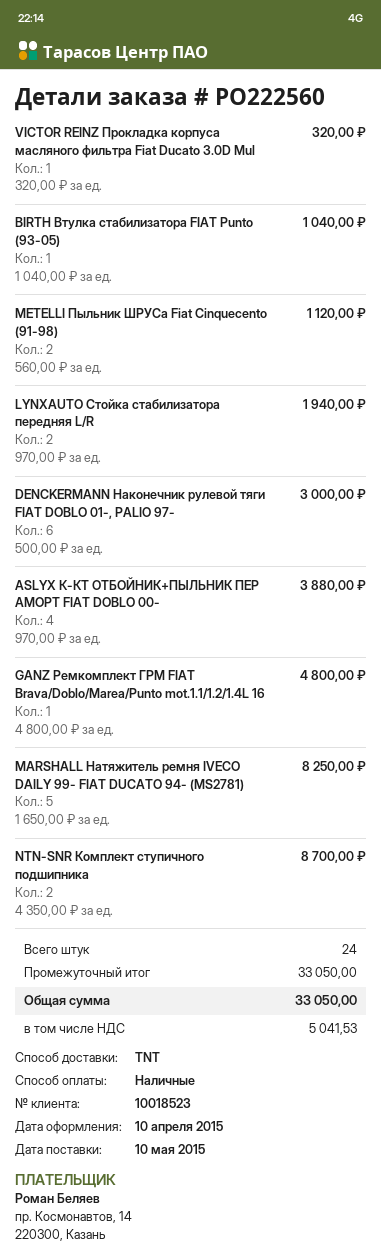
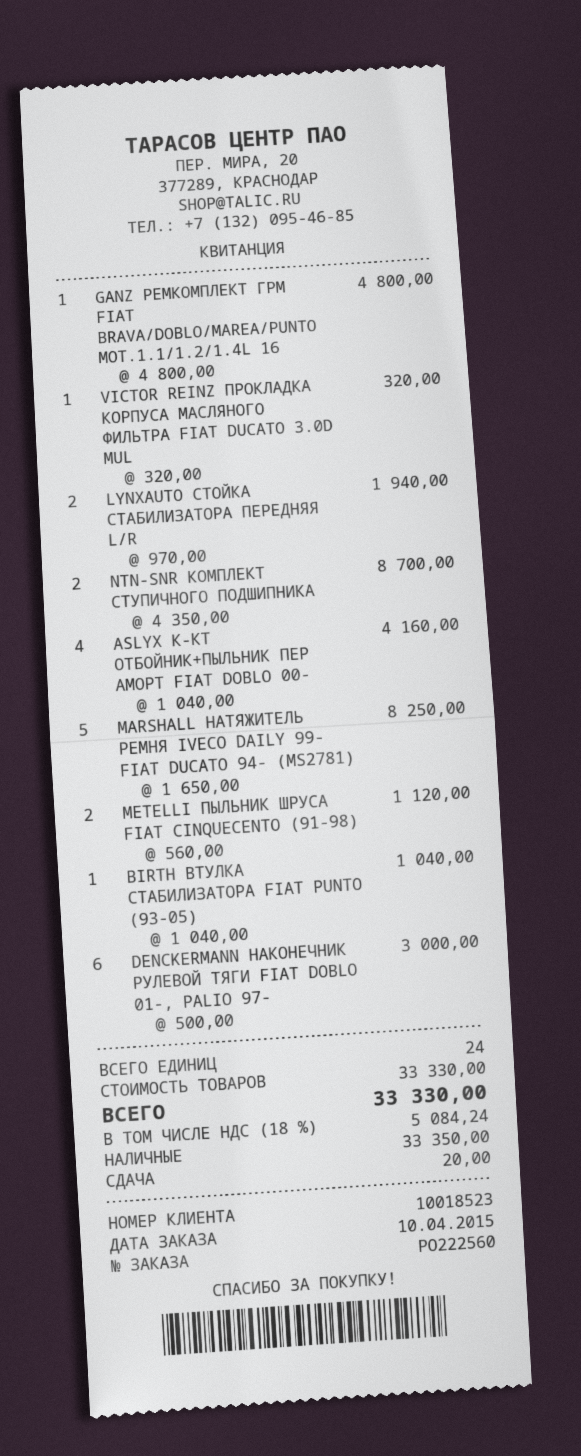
ASLYX К-КТ ОТБОЙНИК+ПЫЛЬНИК ПЕР АМОРТ FIAT DOBLO 00-: 4 x 970.00 = 3880.00 -> 4 x 1040.00 = 4160.00
subtotal: 33050.00 -> 33330.00
tax: 5041.53 -> 5084.24
total: 33050.00 -> 33330.00

